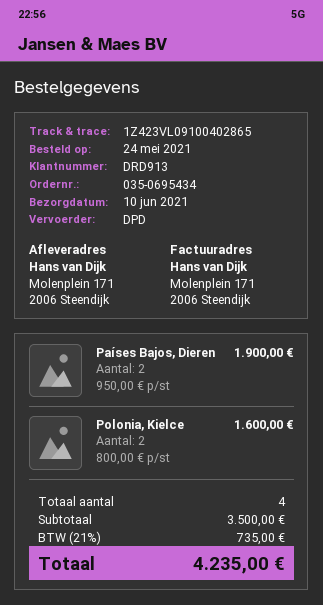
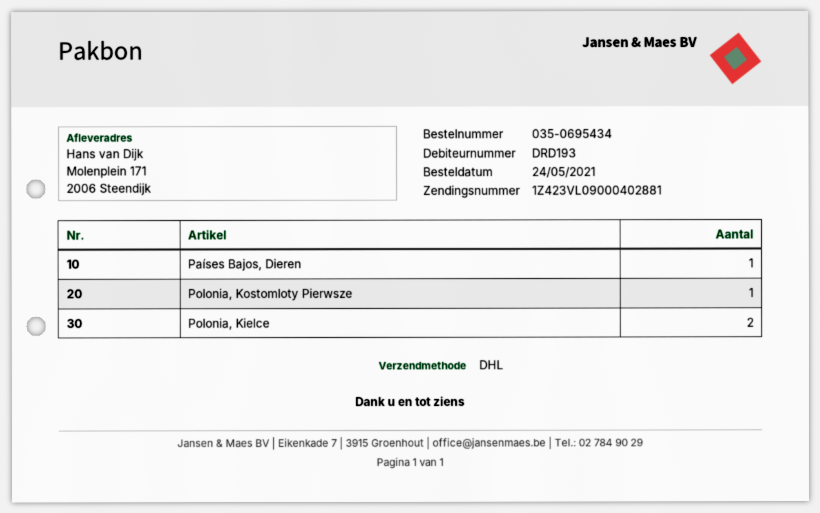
customer number: DRD913 -> DRD193
shipping method: DPD -> DHL
tracking number: 1Z423VL09100402865 -> 1Z423VL09000402881
Países Bajos, Dieren: 2 -> 1
Polonia, Kostomloty Pierwsze: none -> 1

